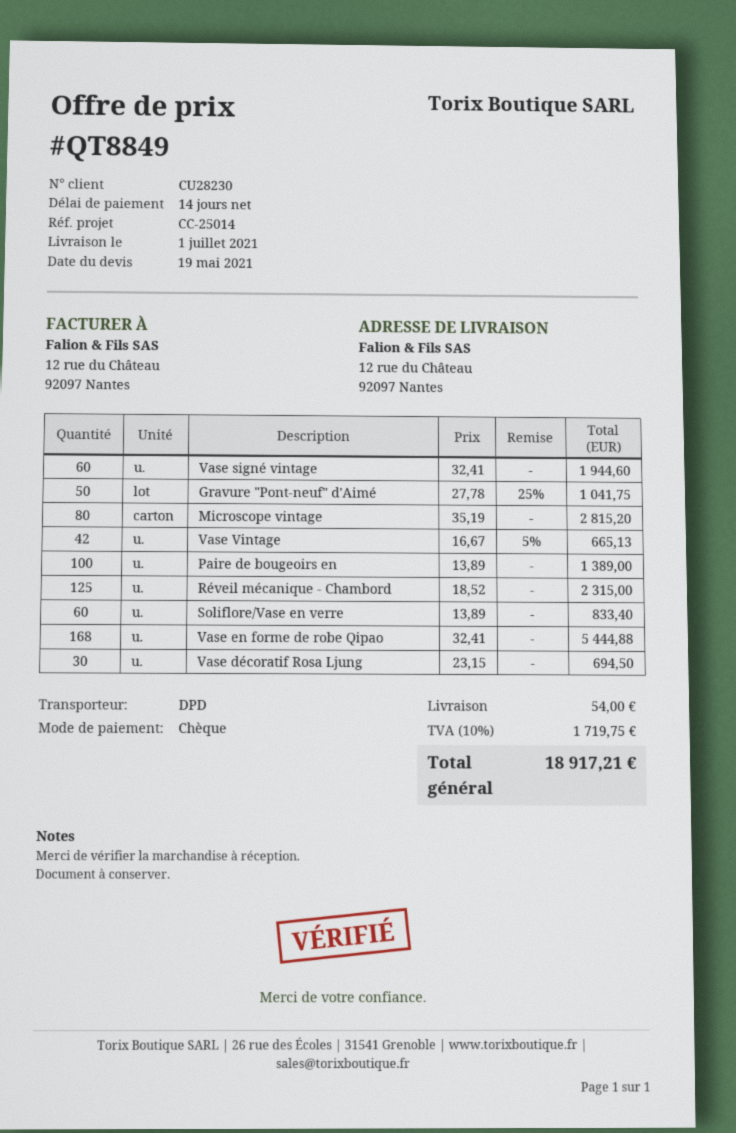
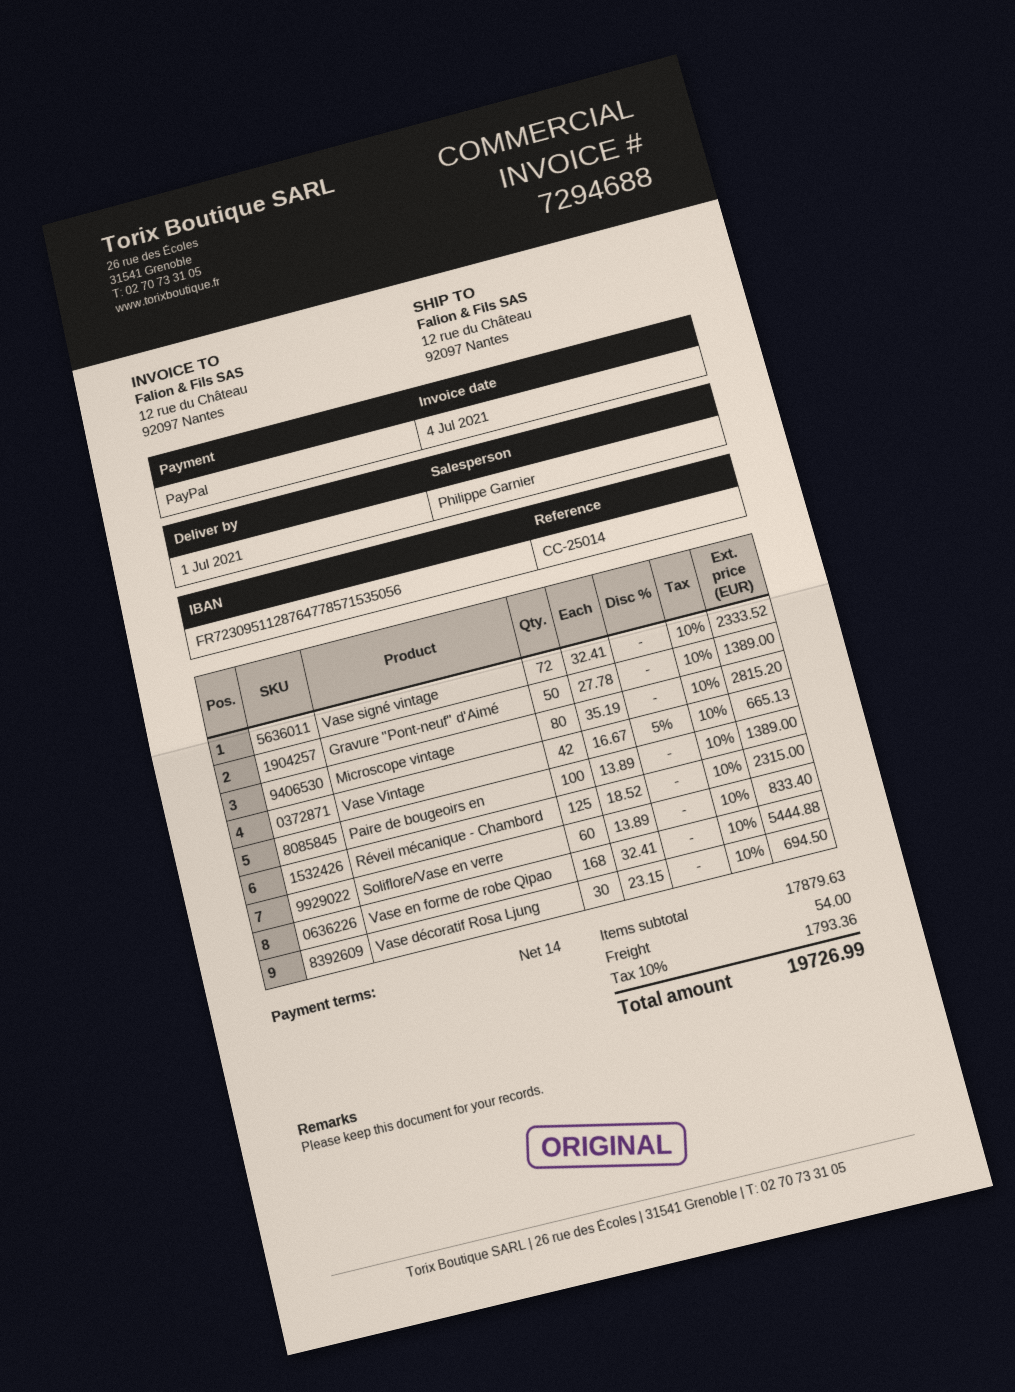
payment method: cheque -> PayPal
Vase signé vintage: 60 x 32.41 = 1944.60 -> 72 x 32.41 = 2333.52
Gravure "Pont-neuf" d'Aimé: 50 x 27.78 - 25% = 1041.75 -> 50 x 27.78 = 1389.00
tax: 10% = 1719.75 -> 10% = 1793.36
total: 18917.21 -> 19726.99

